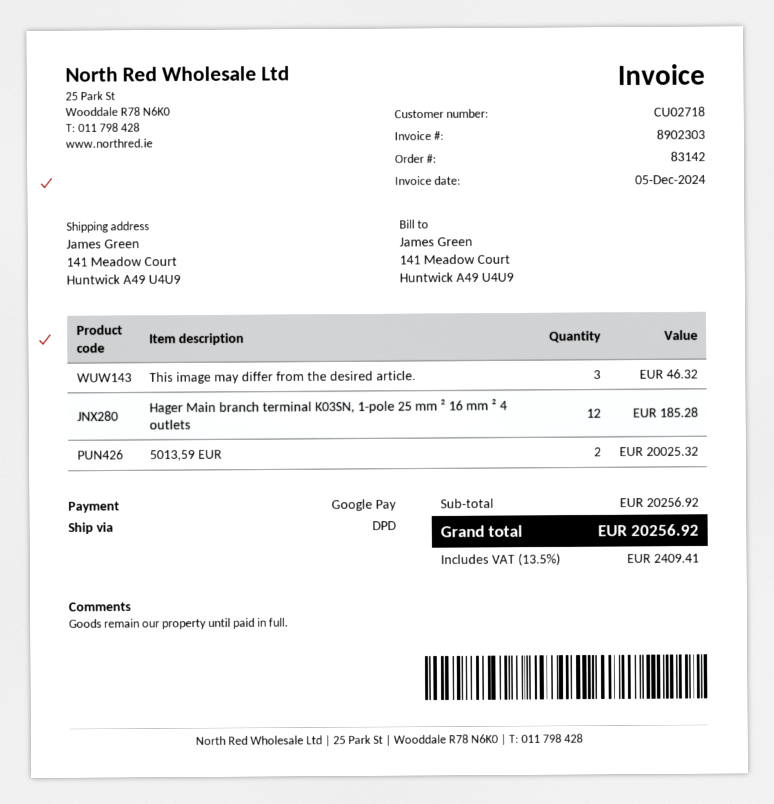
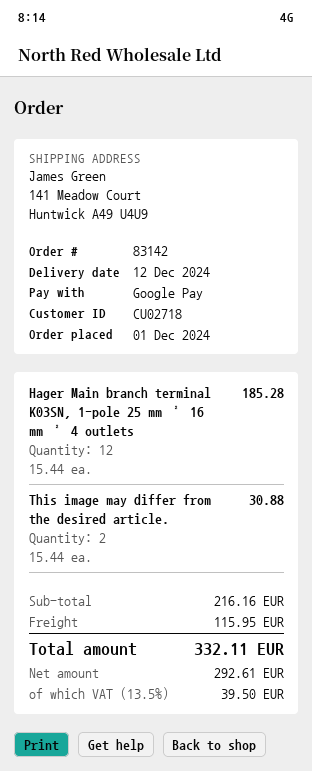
This image may differ from the desired article.: 3 for 46.32 -> 2 for 30.88
5013,59 EUR: 2 for 20025.32 -> none
subtotal: 20256.92 -> 216.16
shipping: none -> 115.95
tax: 13.5% = 2409.41 -> 13.5% = 39.50
total: 20256.92 -> 332.11

